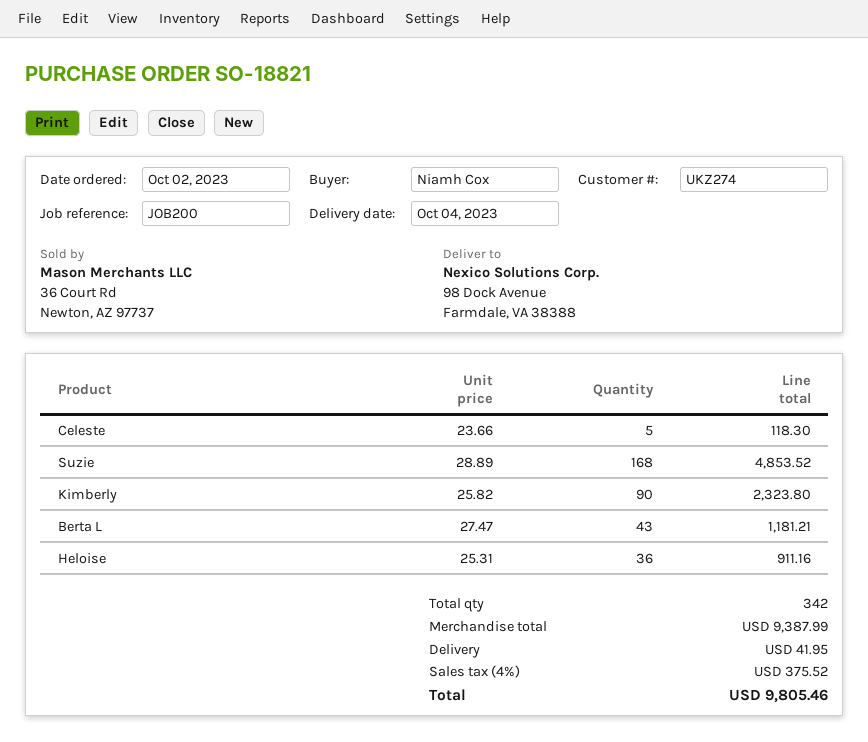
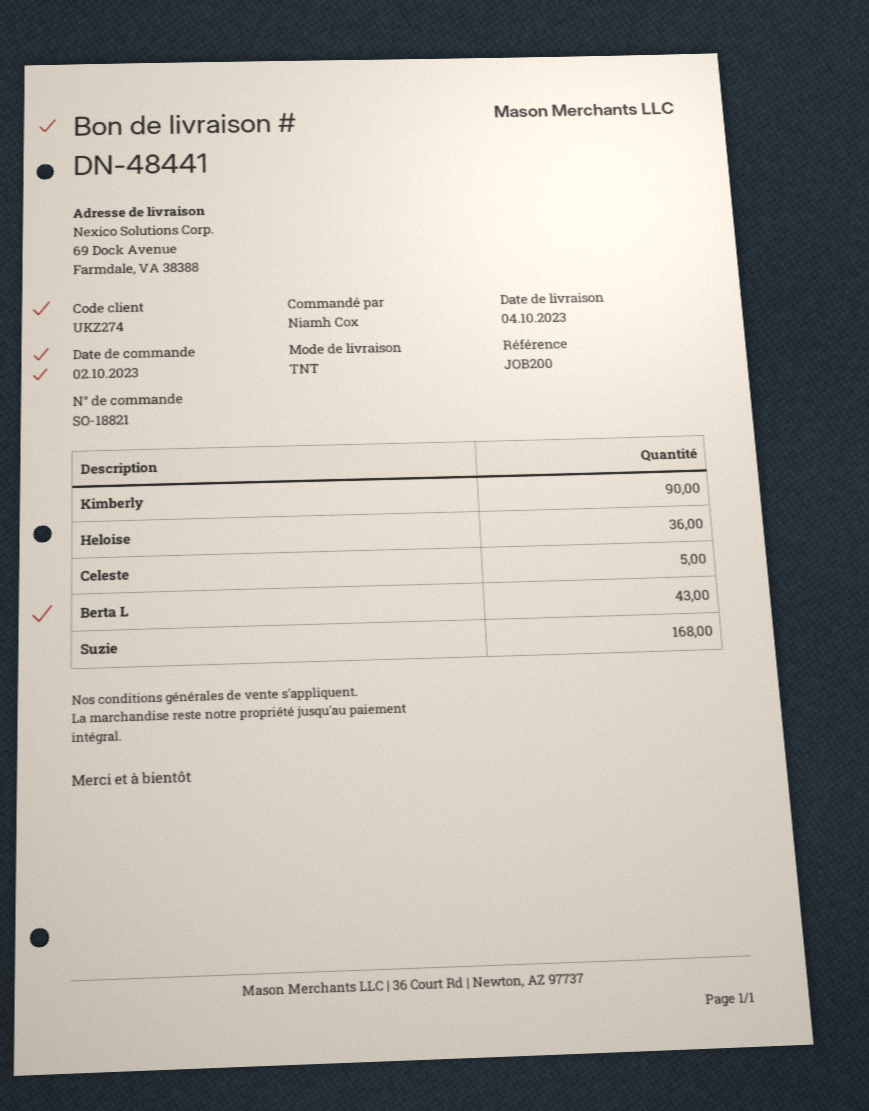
ship to: 98 Dock Avenue, Farmdale, VA 38388 -> 69 Dock Avenue, Farmdale, VA 38388

